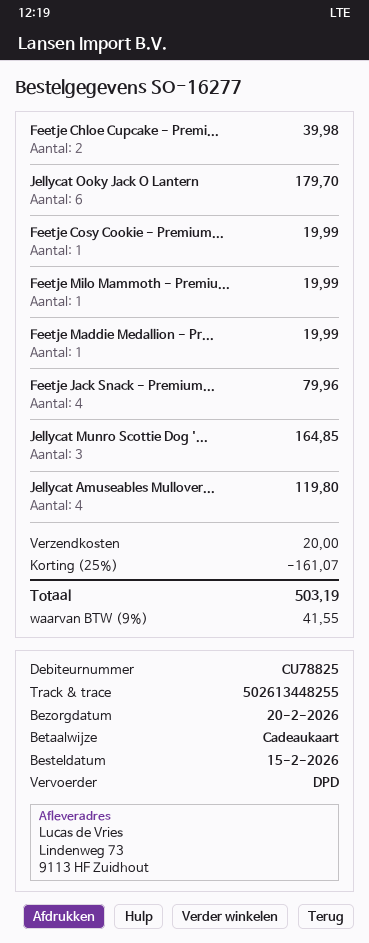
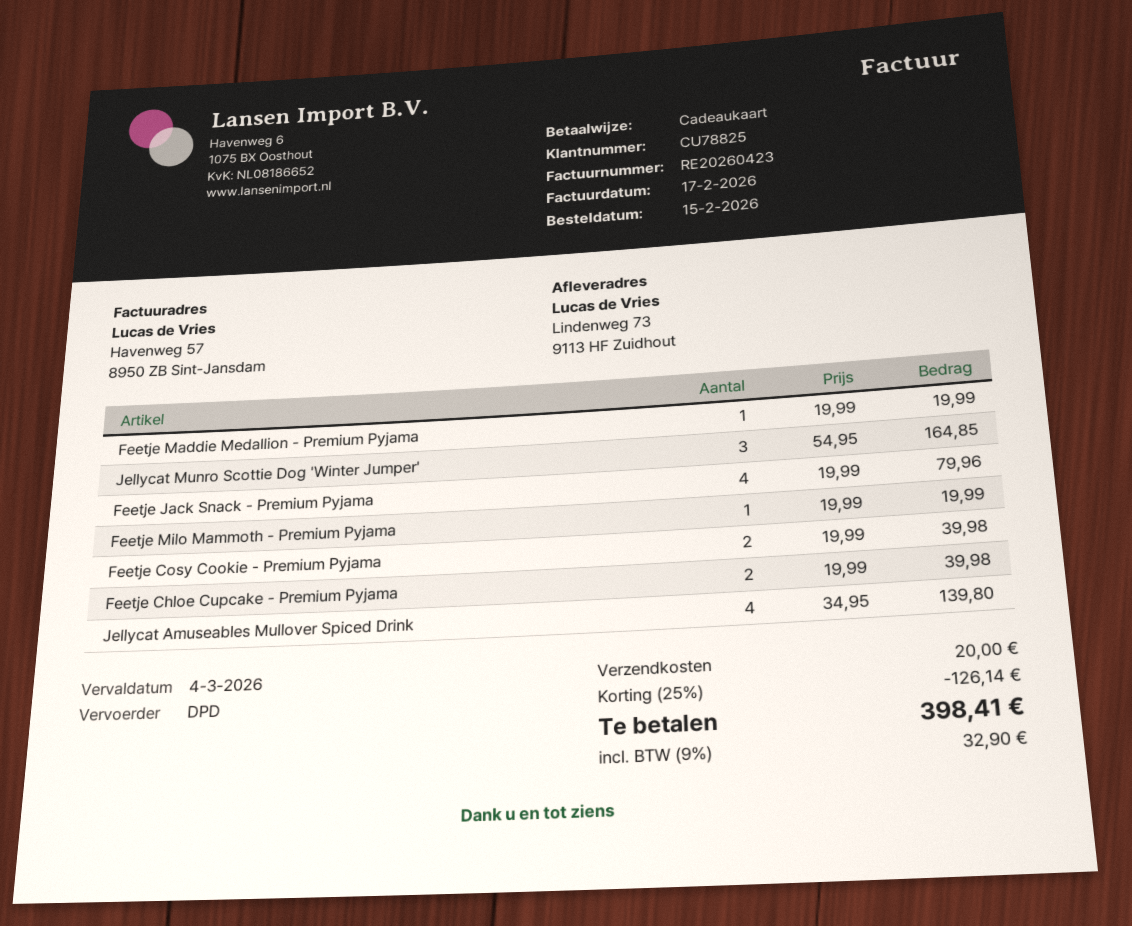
Jellycat Ooky Jack O Lantern: 6 for 179.70 -> none
Feetje Cosy Cookie - Premium...: 1 for 19.99 -> 2 for 39.98
Jellycat Amuseables Mullover...: 4 for 119.80 -> 4 for 139.80
discount: 25% = 161.07 -> 25% = 126.14
tax: 9% = 41.55 -> 9% = 32.90
total: 503.19 -> 398.41

